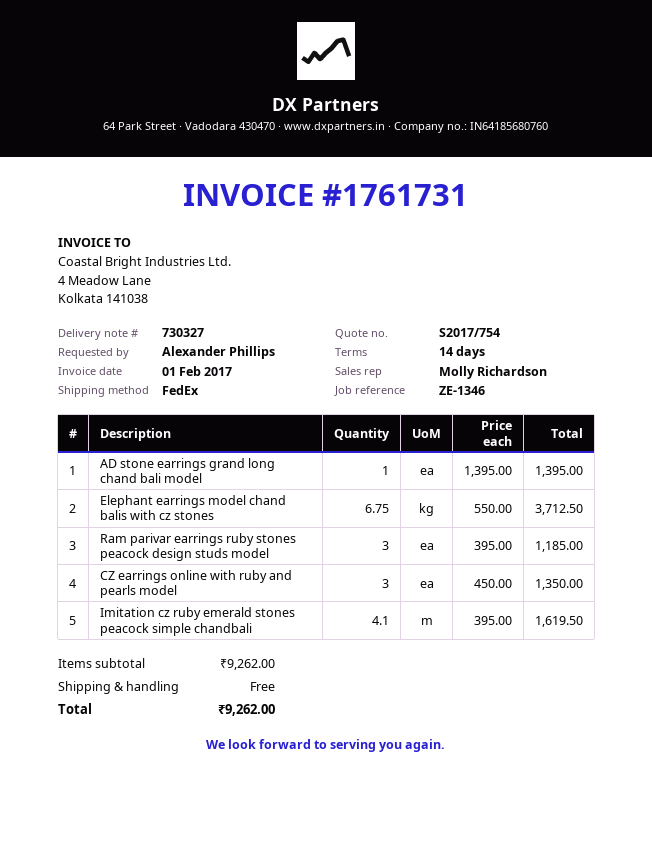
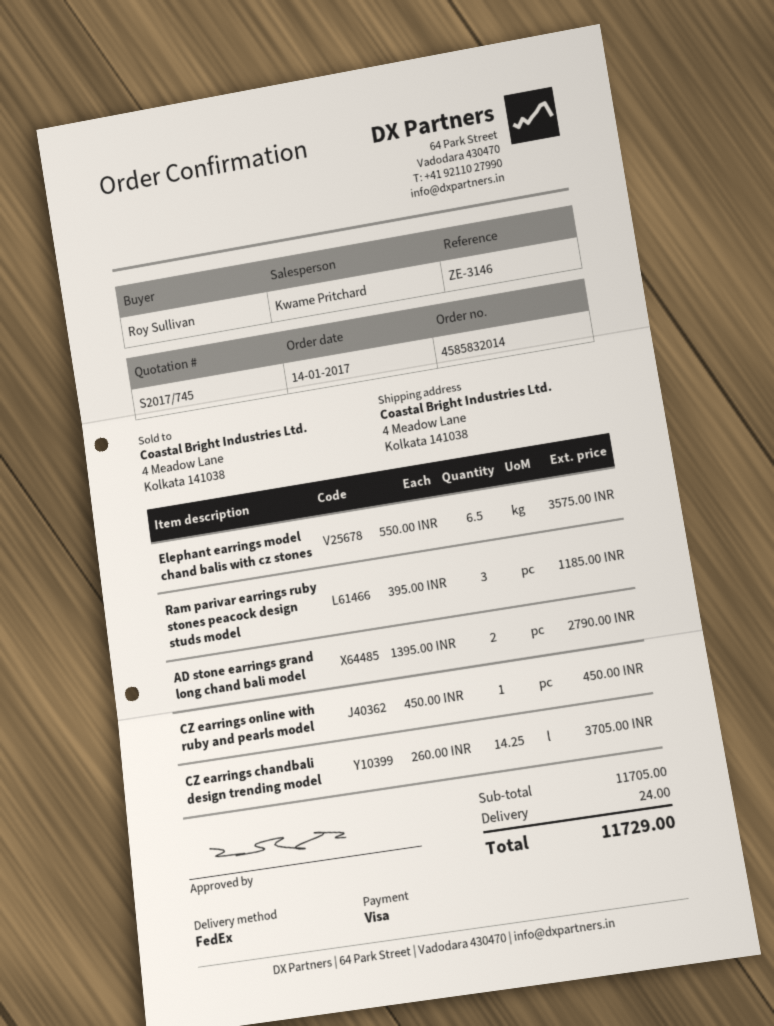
quote number: S2017/754 -> S2017/745
reference: ZE-1346 -> ZE-3146
ordered by: Alexander Phillips -> Roy Sullivan
sales rep: Molly Richardson -> Kwame Pritchard
AD stone earrings grand long chand bali model: 1 x 1395.00 = 1395.00 -> 2 x 1395.00 = 2790.00
Elephant earrings model chand balis with cz stones: 6.75 x 550.00 = 3712.50 -> 6.5 x 550.00 = 3575.00
CZ earrings online with ruby and pearls model: 3 x 450.00 = 1350.00 -> 1 x 450.00 = 450.00
Imitation cz ruby emerald stones peacock simple chandbali: 4.1 x 395.00 = 1619.50 -> none
CZ earrings chandbali design trending model: none -> 14.25 x 260.00 = 3705.00
subtotal: 9262.00 -> 11705.00
shipping: 0.00 -> 24.00
total: 9262.00 -> 11729.00

